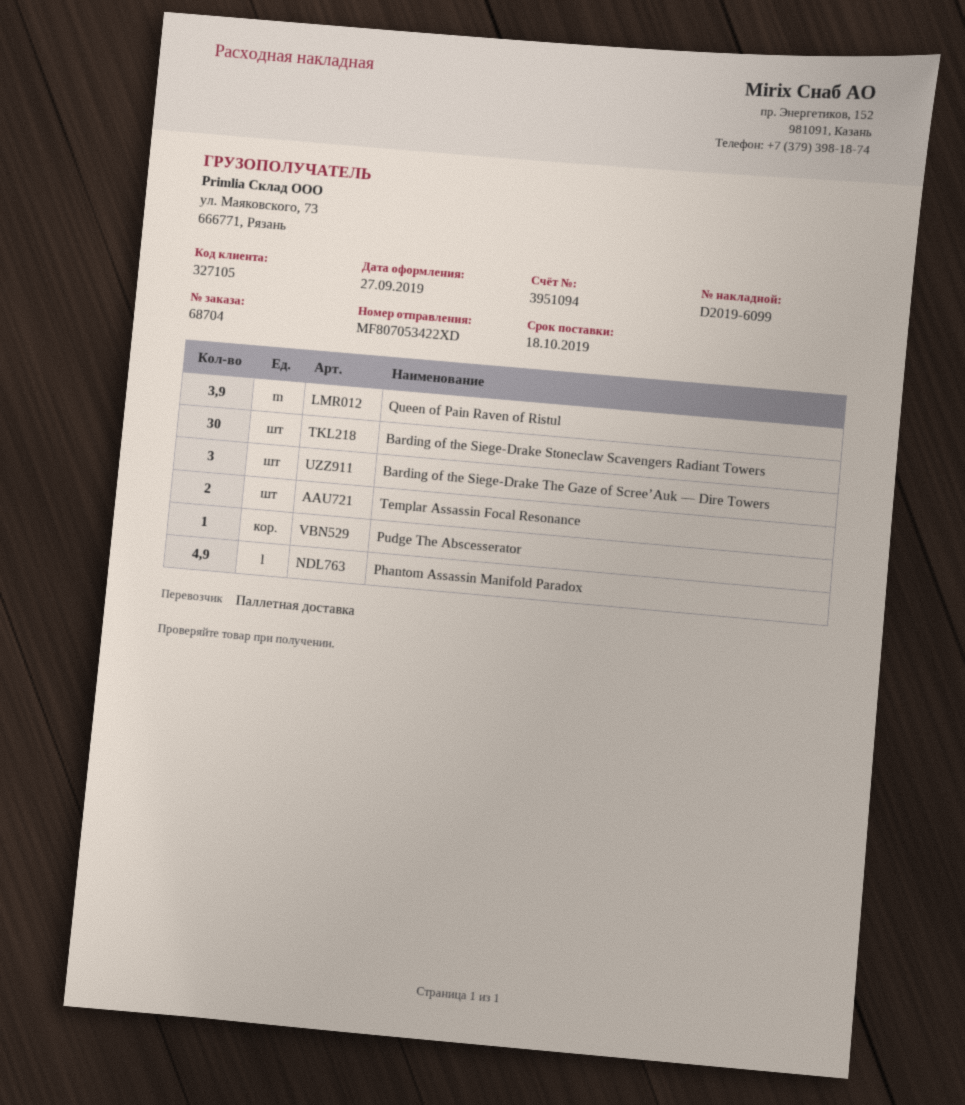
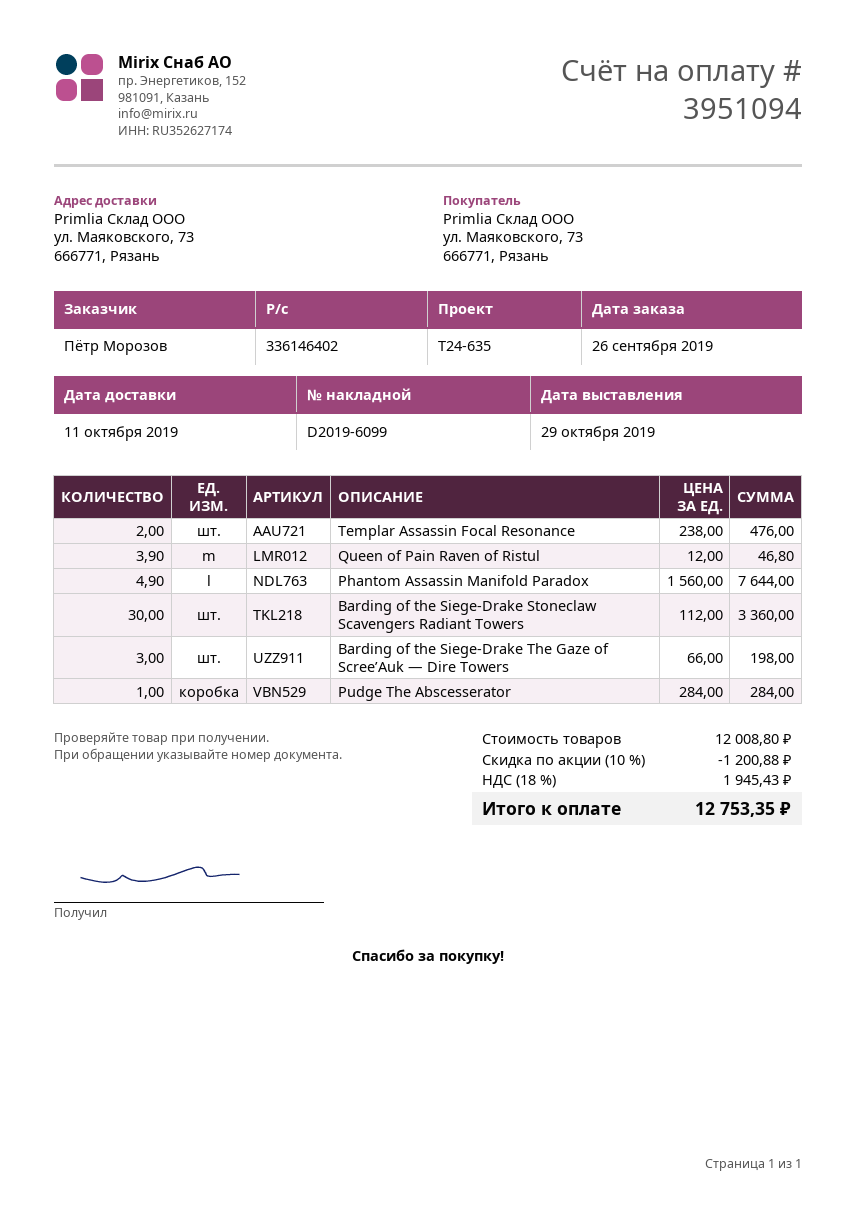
order date: 2019-09-27 -> 2019-09-26
delivery date: 2019-10-18 -> 2019-10-11

